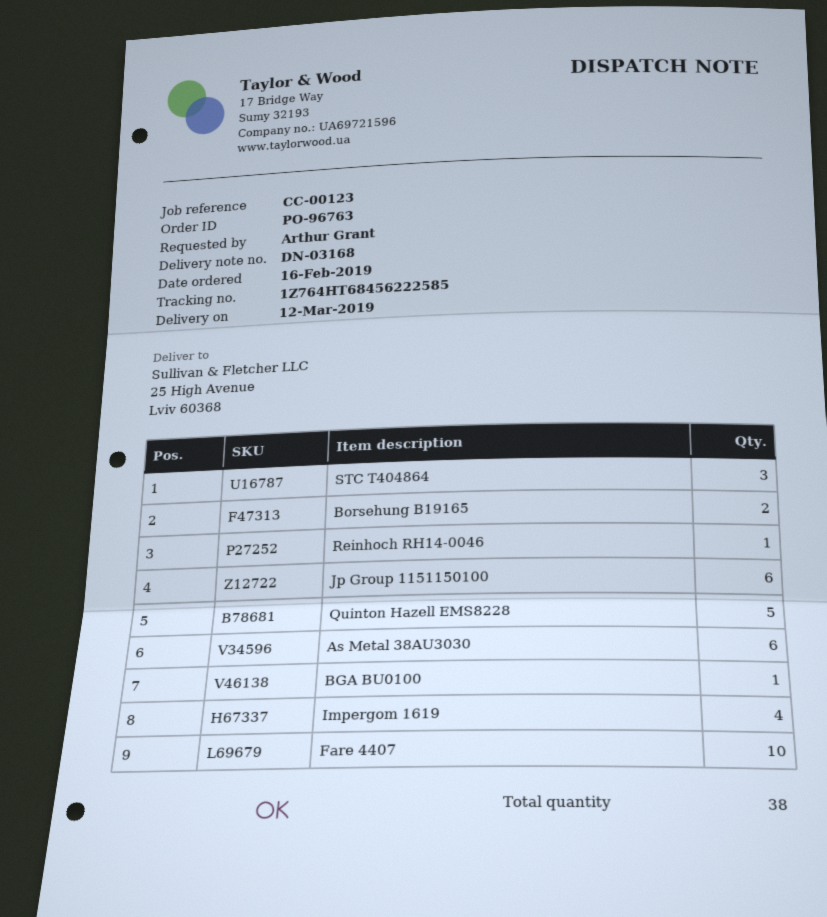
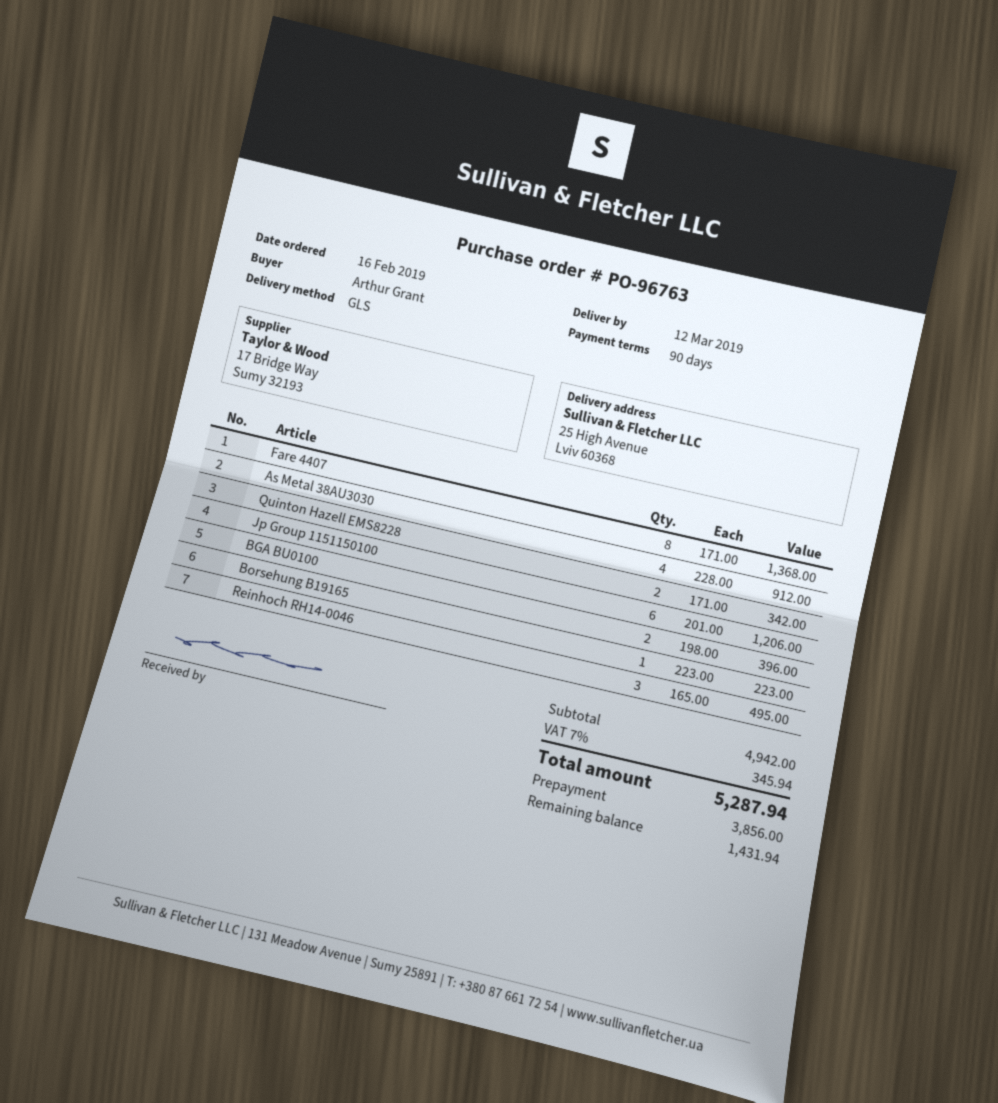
STC T404864: 3 -> none
Borsehung B19165: 2 -> 1
Reinhoch RH14-0046: 1 -> 3
Quinton Hazell EMS8228: 5 -> 2
As Metal 38AU3030: 6 -> 4
BGA BU0100: 1 -> 2
Impergom 1619: 4 -> none
Fare 4407: 10 -> 8

